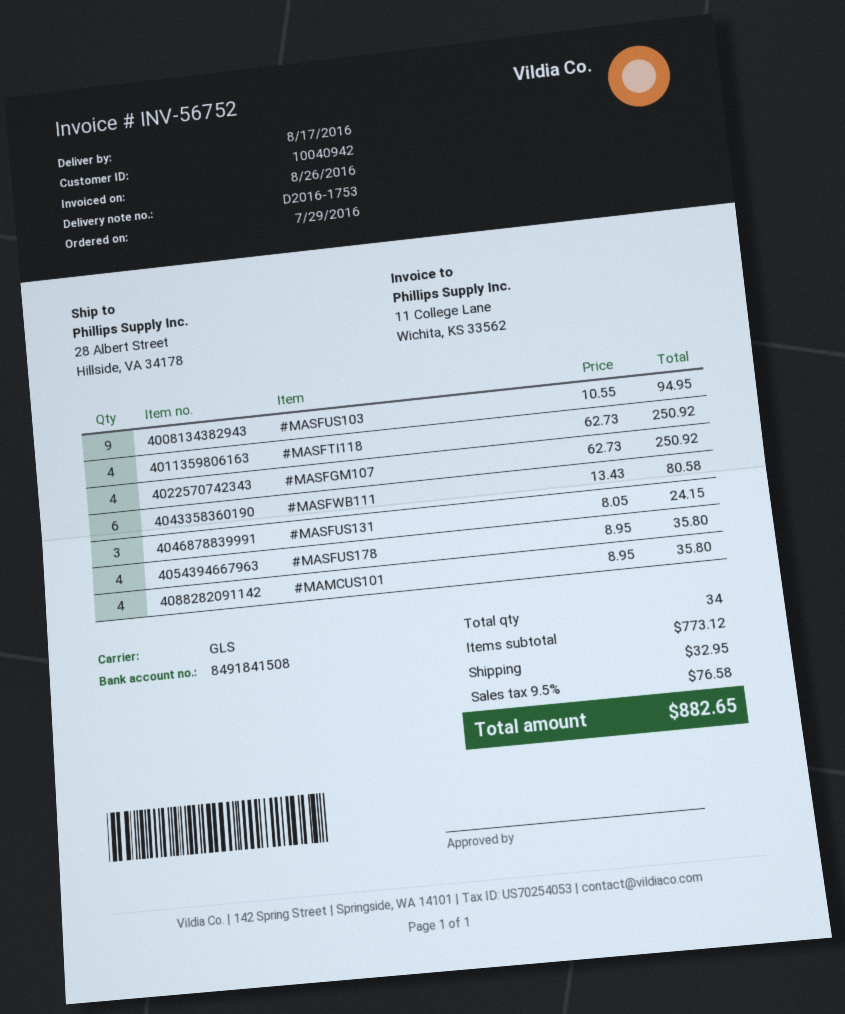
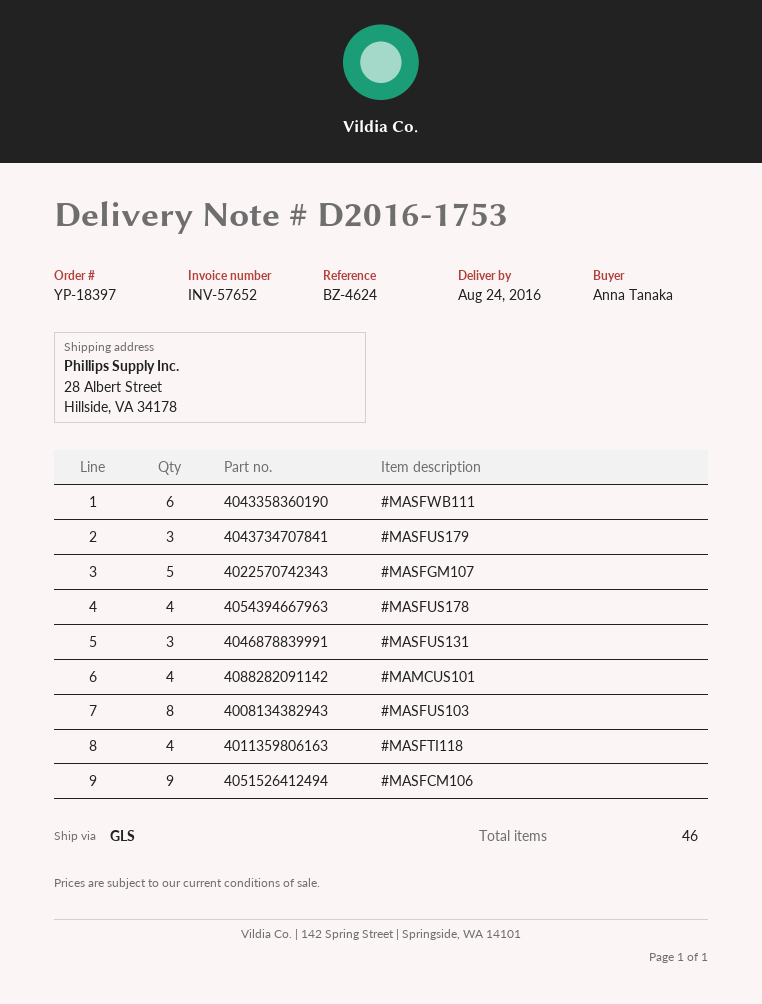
delivery date: 2016-08-17 -> 2016-08-24
invoice number: INV-56752 -> INV-57652
#MASFUS103: 9 -> 8
#MASFGM107: 4 -> 5
#MASFUS179: none -> 3
#MASFCM106: none -> 9
total quantity: 34 -> 46

